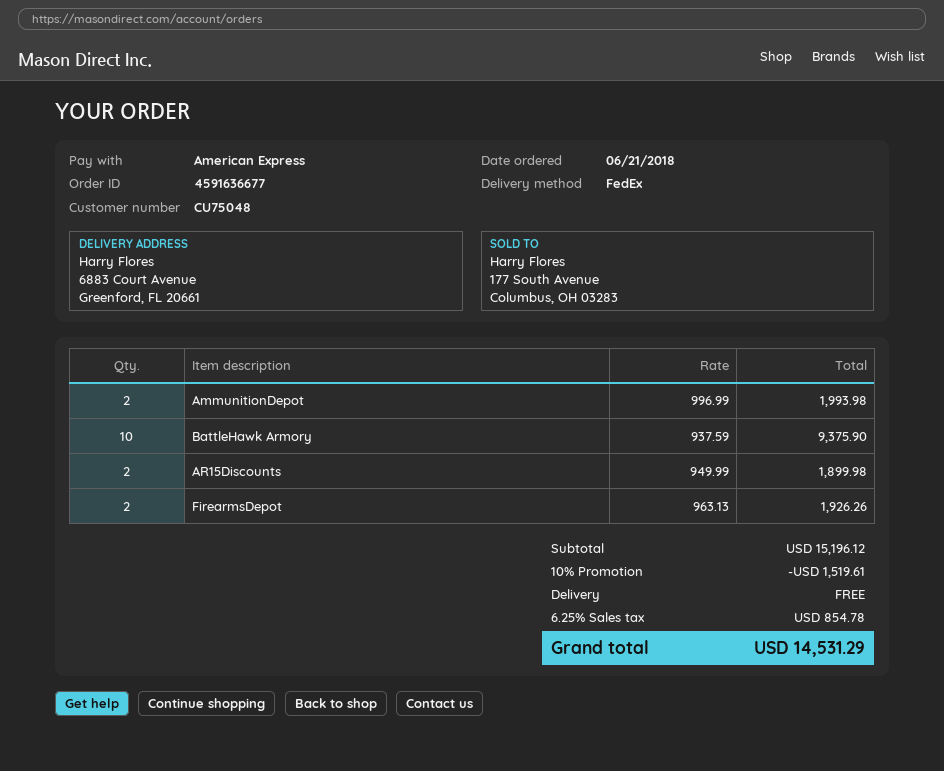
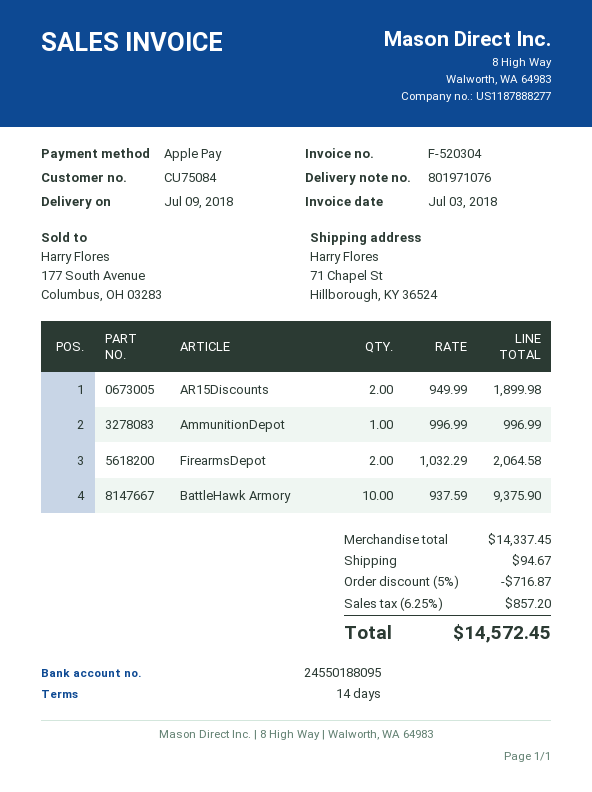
customer number: CU75048 -> CU75084
payment method: American Express -> Apple Pay
ship to: 6883 Court Avenue, Greenford, FL 20661 -> 71 Chapel St, Hillborough, KY 36524
AmmunitionDepot: 2 x 996.99 = 1993.98 -> 1 x 996.99 = 996.99
FirearmsDepot: 2 x 963.13 = 1926.26 -> 2 x 1032.29 = 2064.58
subtotal: 15196.12 -> 14337.45
discount: 10% = 1519.61 -> 5% = 716.87
shipping: 0.00 -> 94.67
tax: 6.25% = 854.78 -> 6.25% = 857.20
total: 14531.29 -> 14572.45

